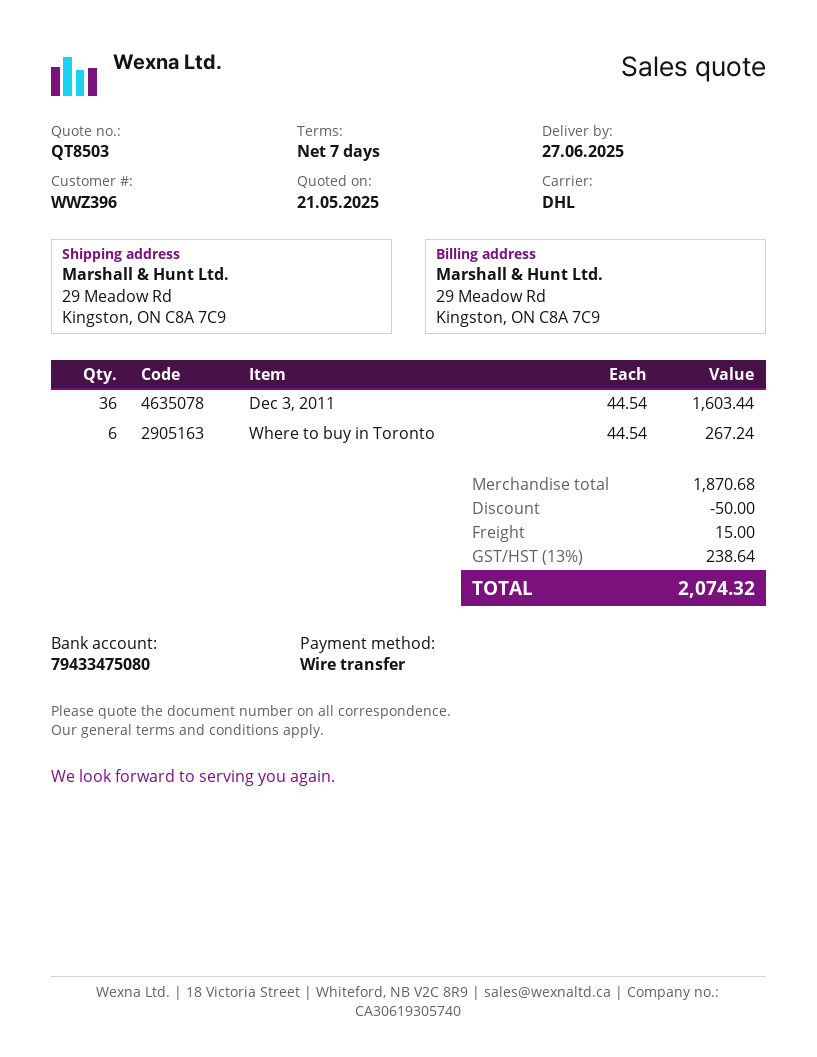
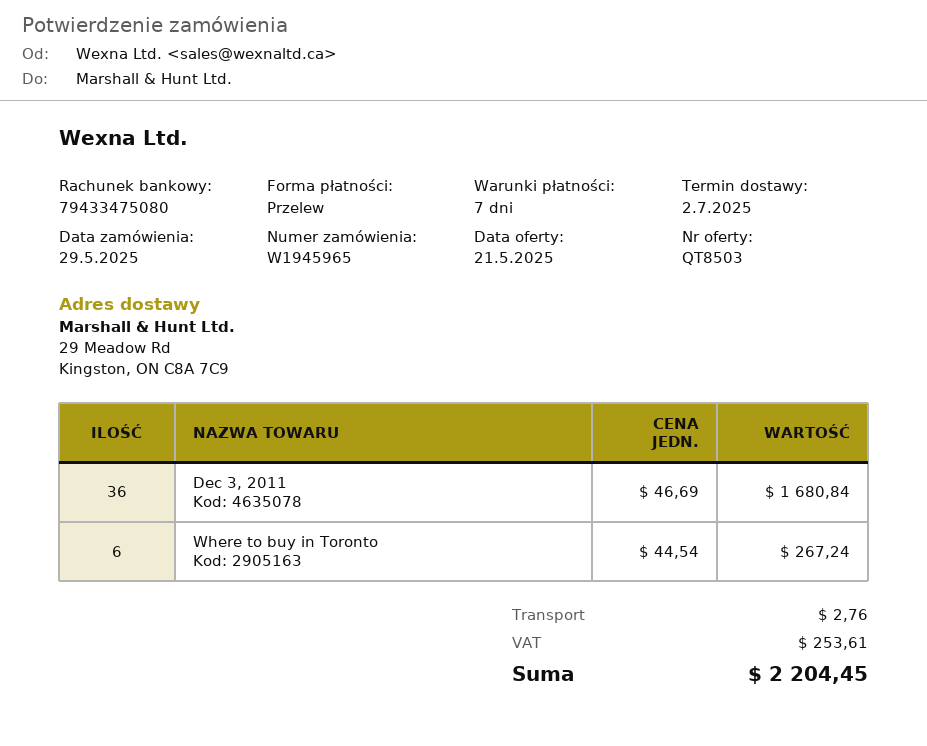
delivery date: 2025-06-27 -> 2025-07-02
Dec 3, 2011: 36 x 44.54 = 1603.44 -> 36 x 46.69 = 1680.84
discount: 50.00 -> none
shipping: 15.00 -> 2.76
tax: 238.64 -> 253.61
total: 2074.32 -> 2204.45

